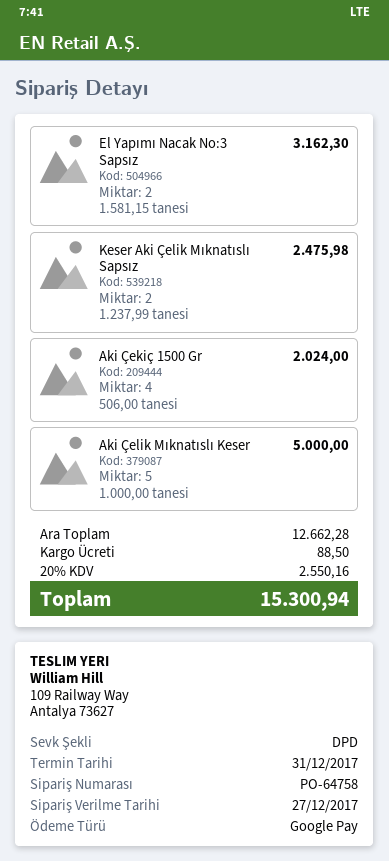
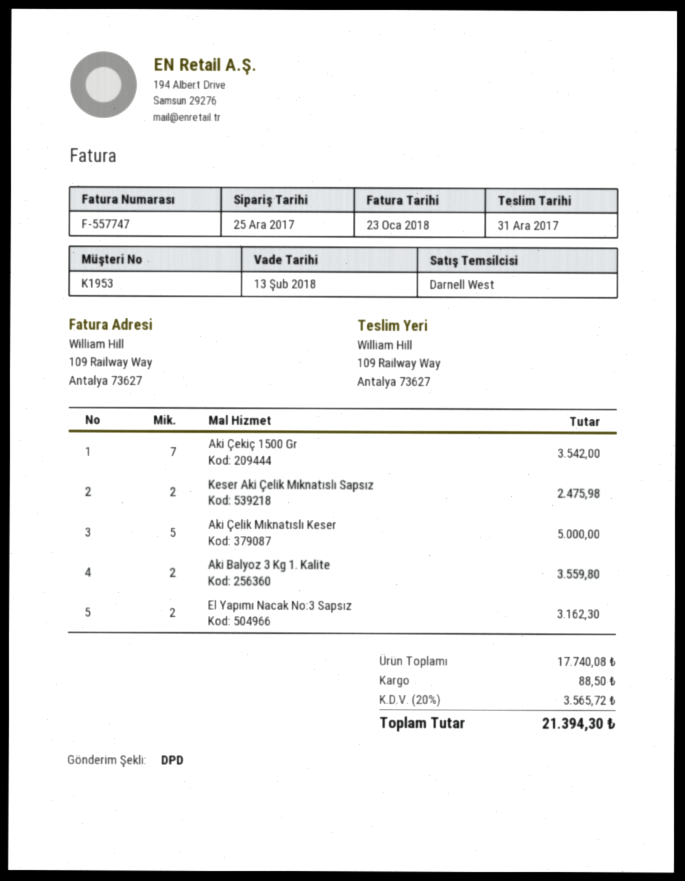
order date: 2017-12-27 -> 2017-12-25
Aki Çekiç 1500 Gr: 4 for 2024.00 -> 7 for 3542.00
Aki Balyoz 3 Kg 1. Kalite: none -> 2 for 3559.80
subtotal: 12662.28 -> 17740.08
tax: 20% = 2550.16 -> 20% = 3565.72
total: 15300.94 -> 21394.30

